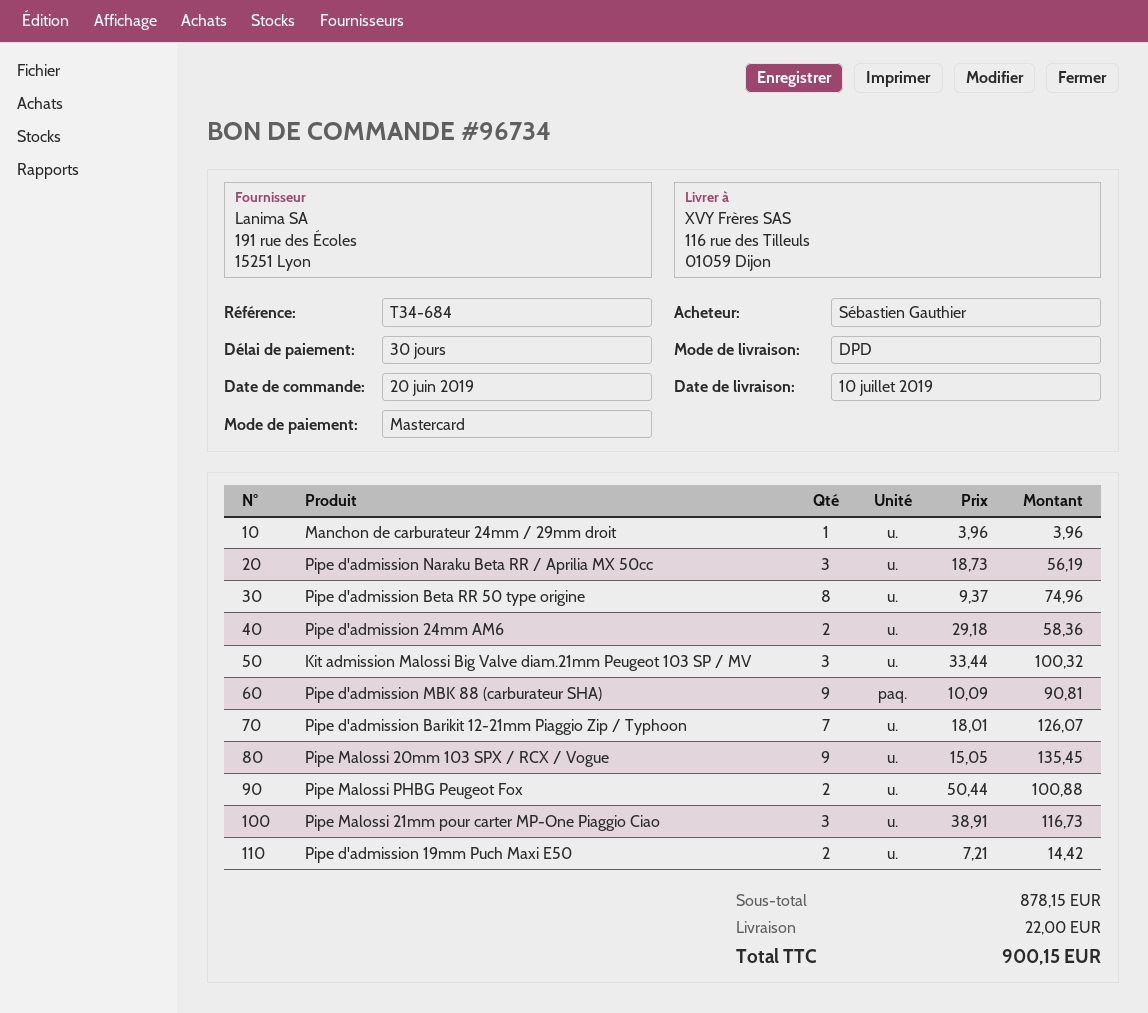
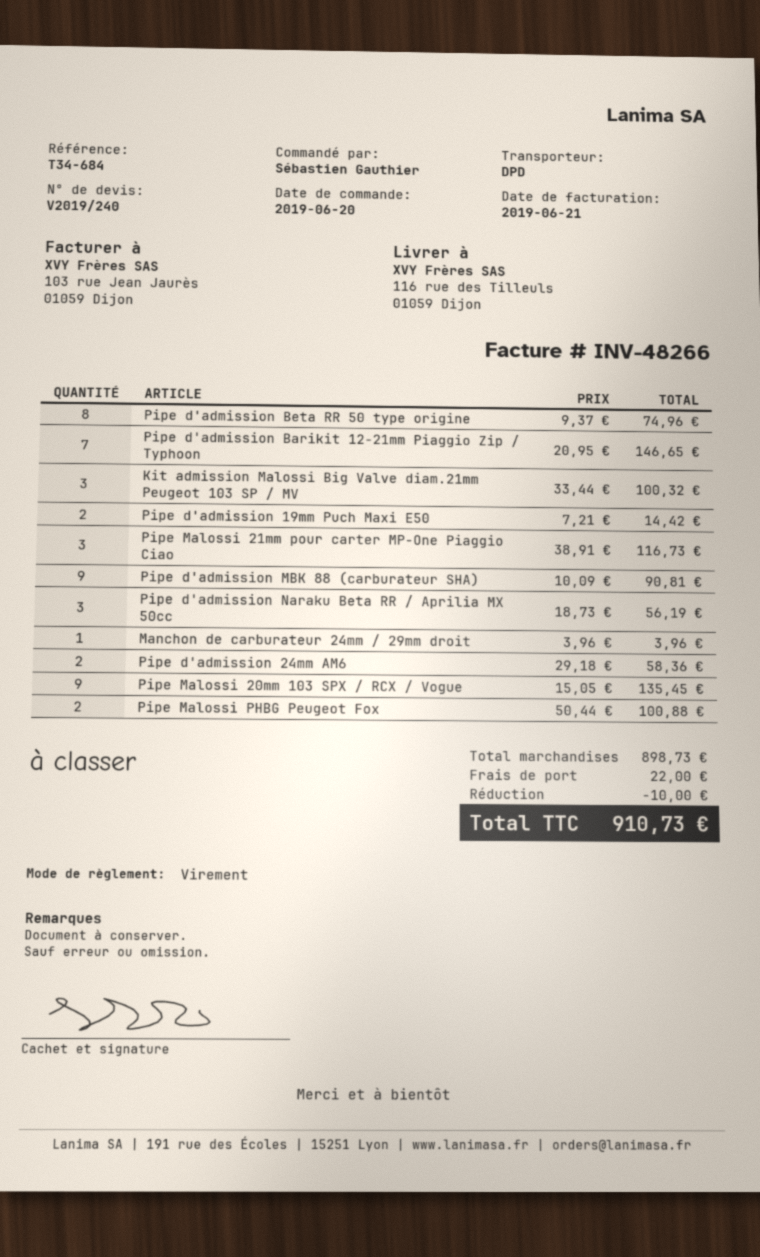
payment method: Mastercard -> bank transfer
Pipe d'admission Barikit 12-21mm Piaggio Zip / Typhoon: 7 x 18.01 = 126.07 -> 7 x 20.95 = 146.65
subtotal: 878.15 -> 898.73
discount: none -> 10.00
total: 900.15 -> 910.73

